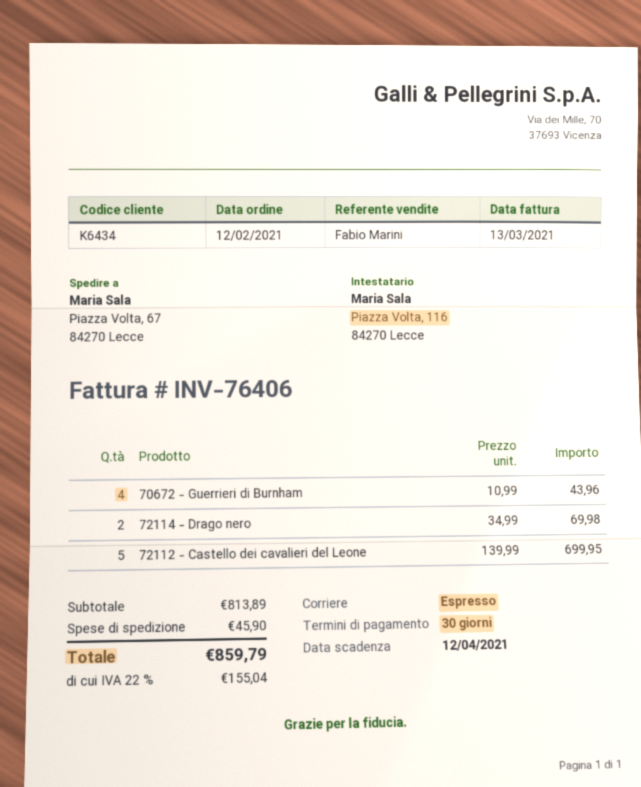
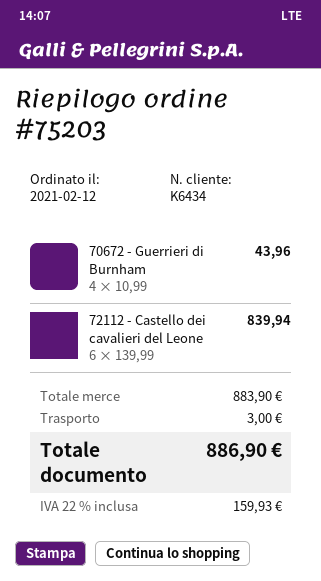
72114 - Drago nero: 2 x 34.99 = 69.98 -> none
72112 - Castello dei cavalieri del Leone: 5 x 139.99 = 699.95 -> 6 x 139.99 = 839.94
subtotal: 813.89 -> 883.90
shipping: 45.90 -> 3.00
tax: 22% = 155.04 -> 22% = 159.93
total: 859.79 -> 886.90

